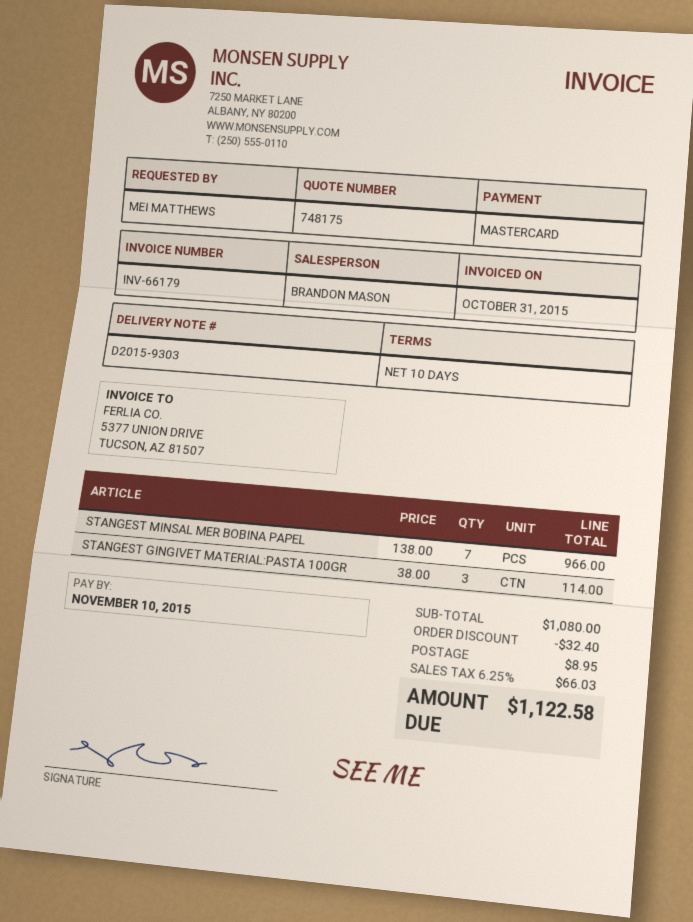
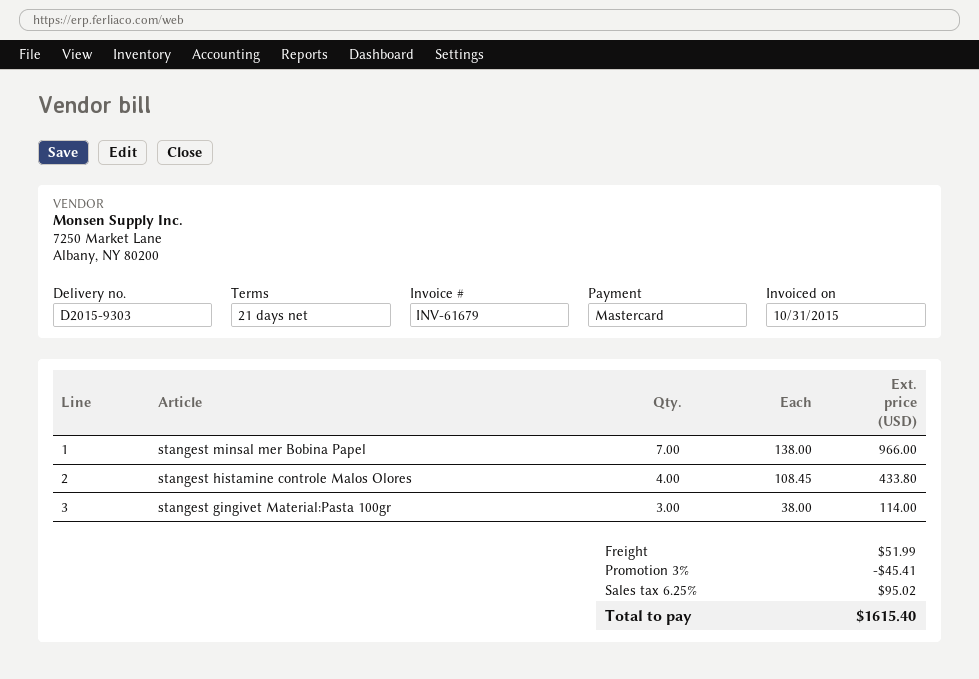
invoice number: INV-66179 -> INV-61679
payment terms: 10 days -> 21 days
stangest histamine controle Malos Olores: none -> 4 x 108.45 = 433.80
discount: 32.40 -> 45.41
shipping: 8.95 -> 51.99
tax: 6.25% = 66.03 -> 6.25% = 95.02
total: 1122.58 -> 1615.40

